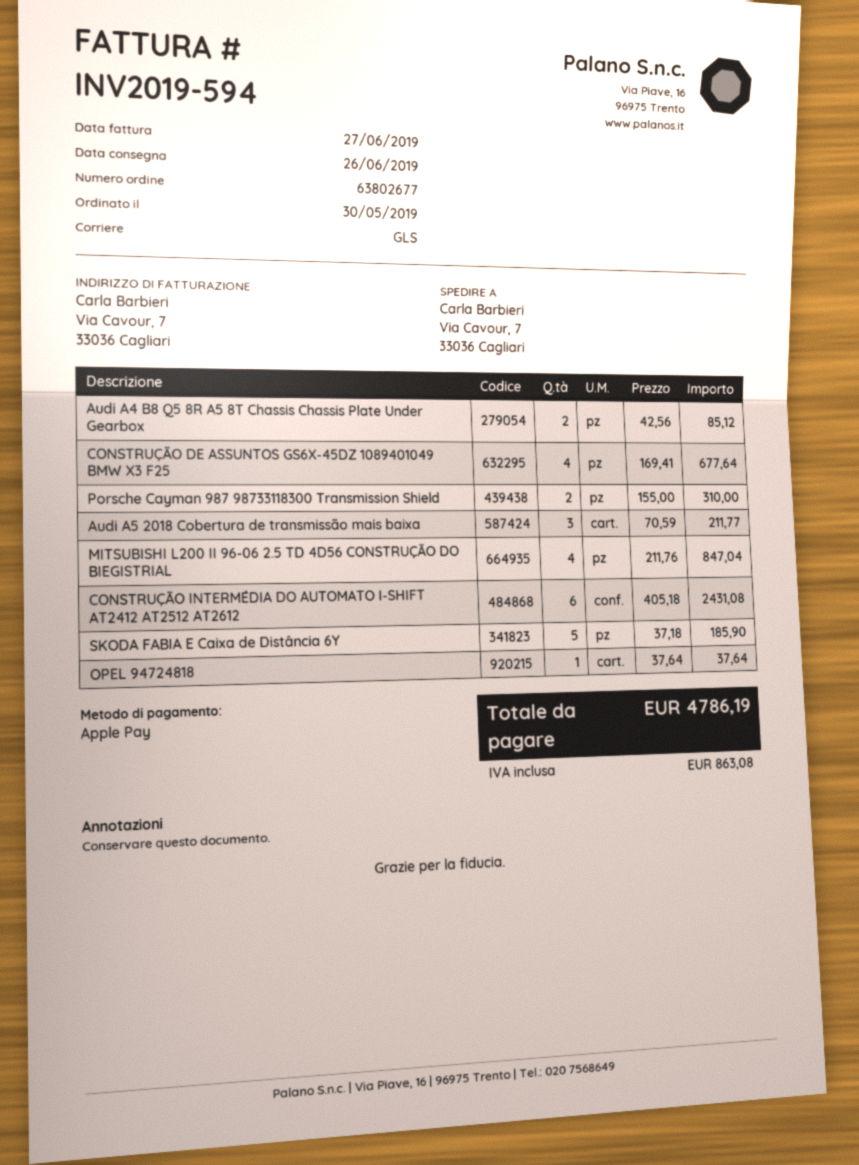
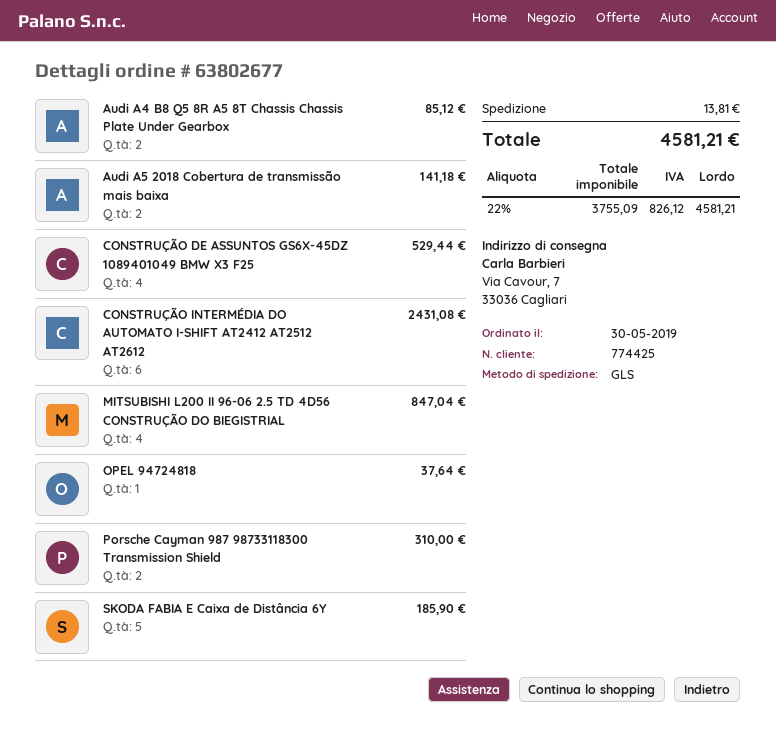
CONSTRUÇÃO DE ASSUNTOS GS6X-45DZ 1089401049 BMW X3 F25: 4 for 677.64 -> 4 for 529.44
Audi A5 2018 Cobertura de transmissão mais baixa: 3 for 211.77 -> 2 for 141.18
shipping: none -> 13.81
tax: 863.08 -> 826.12
total: 4786.19 -> 4581.21

